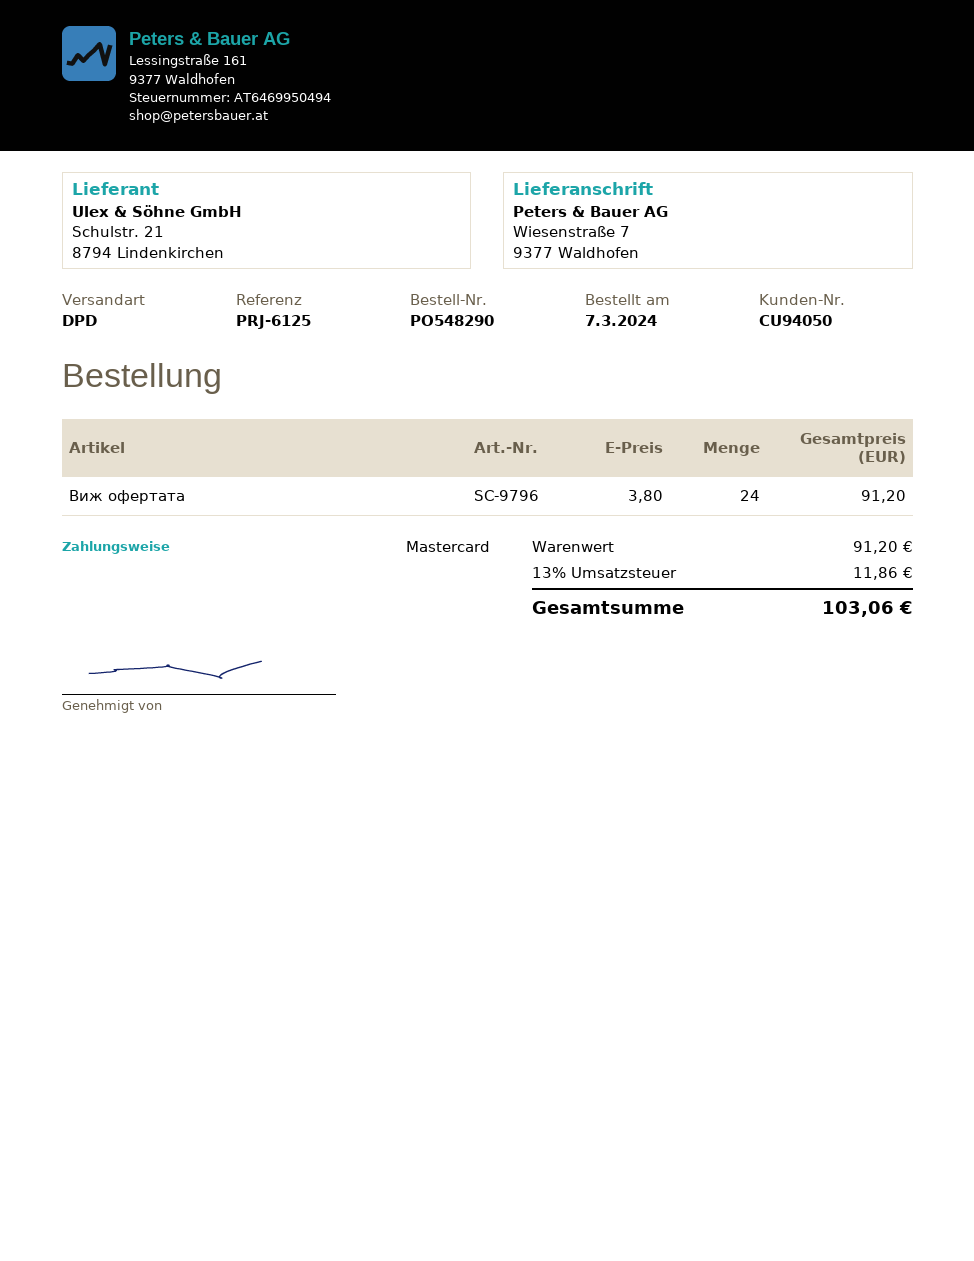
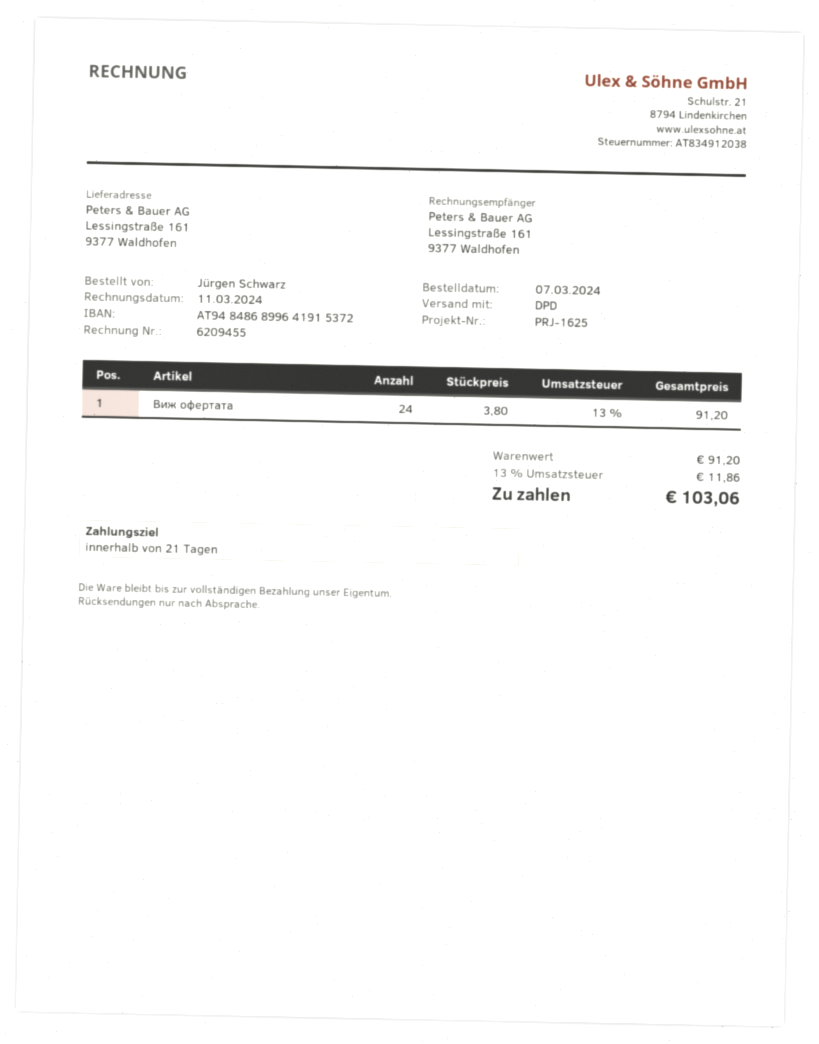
reference: PRJ-6125 -> PRJ-1625
ship to: Wiesenstraße 7, 9377 Waldhofen -> Lessingstraße 161, 9377 Waldhofen

